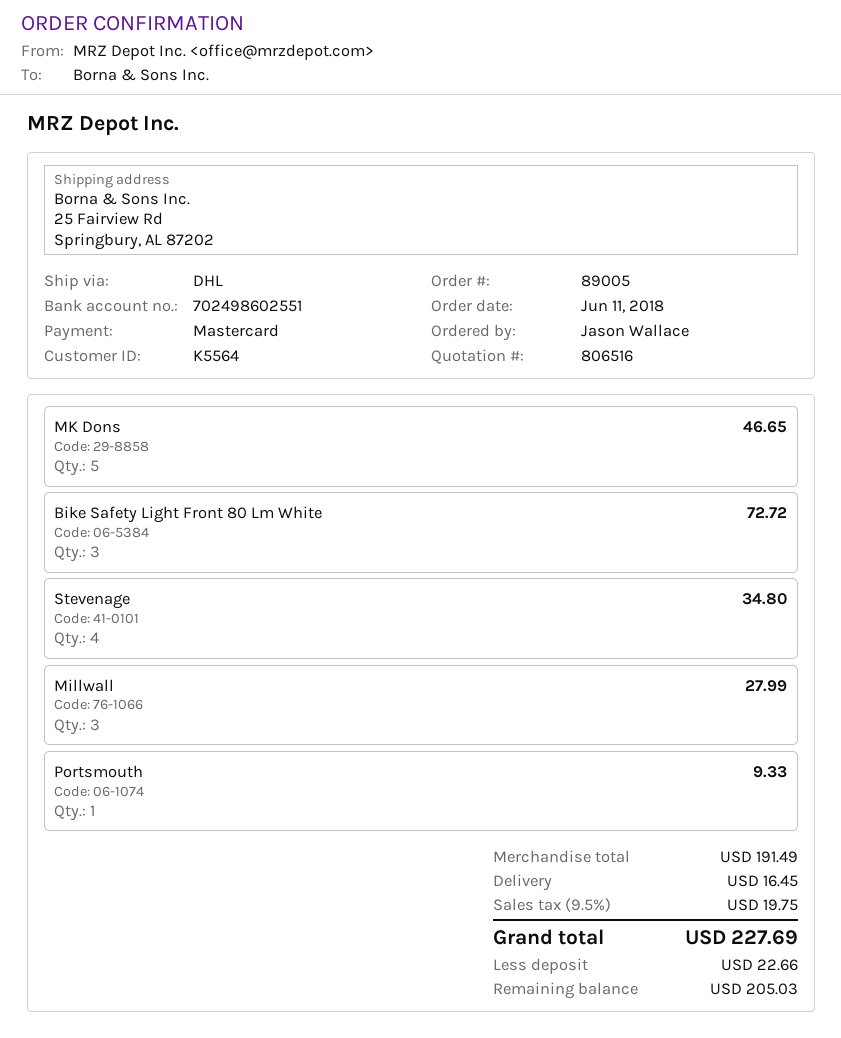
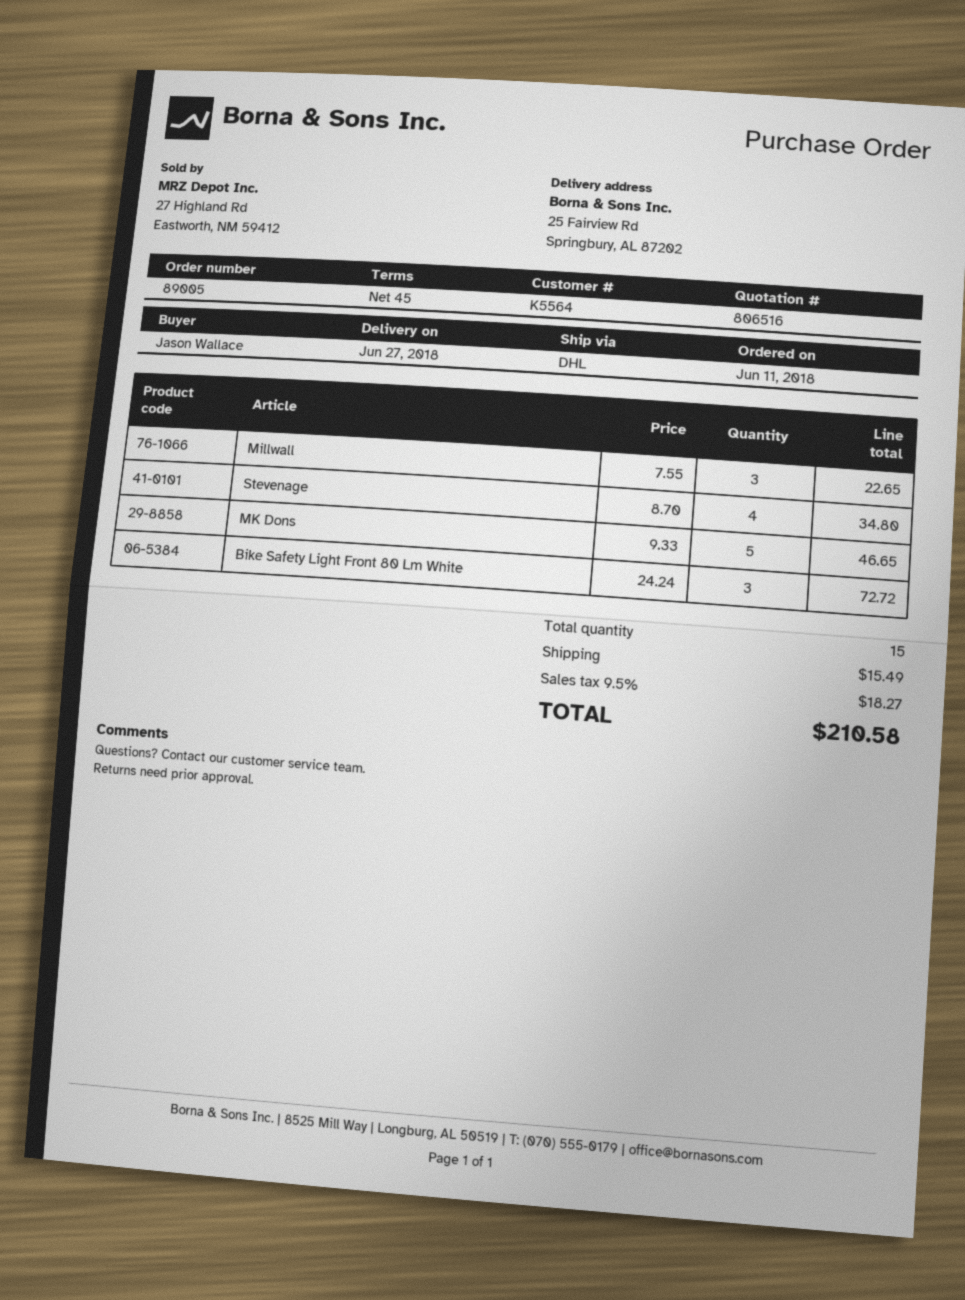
Millwall: 3 for 27.99 -> 3 for 22.65
Portsmouth: 1 for 9.33 -> none
shipping: 16.45 -> 15.49
tax: 9.5% = 19.75 -> 9.5% = 18.27
total: 227.69 -> 210.58

